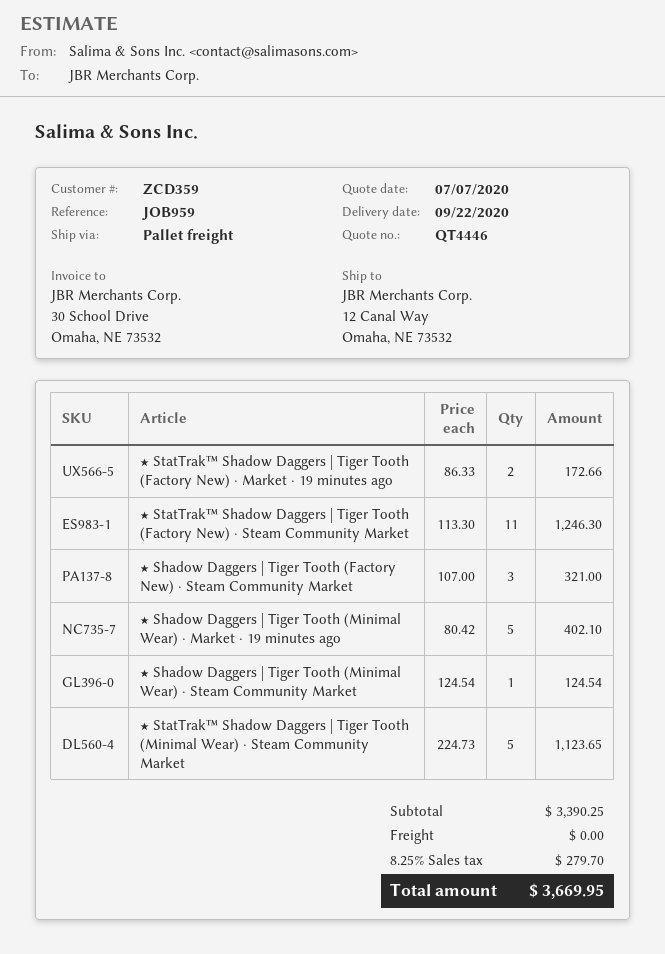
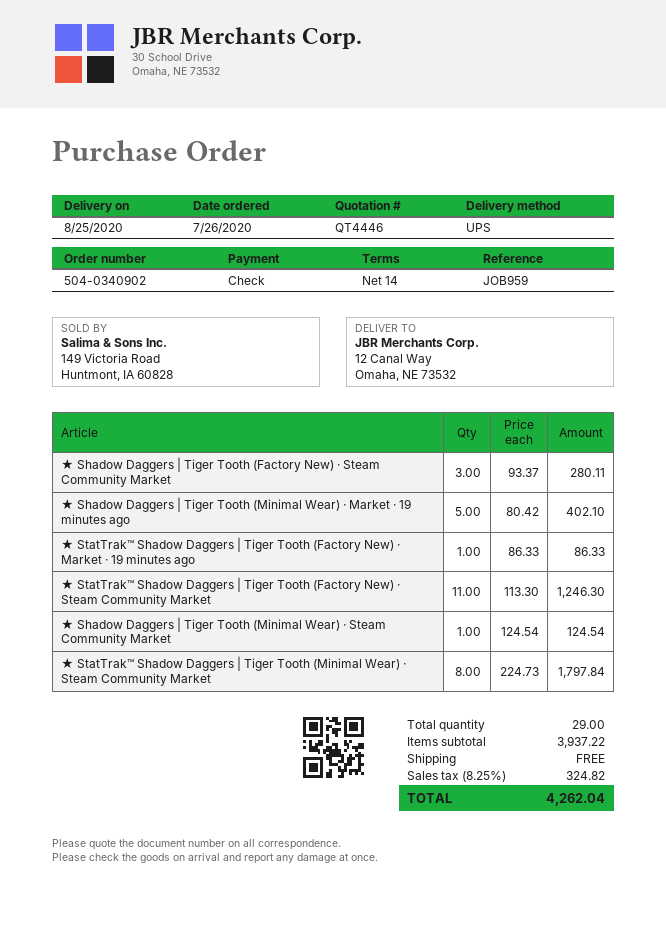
delivery date: 2020-09-22 -> 2020-08-25
shipping method: pallet freight -> UPS
★ StatTrak™ Shadow Daggers | Tiger Tooth (Factory New) · Market · 19 minutes ago: 2 x 86.33 = 172.66 -> 1 x 86.33 = 86.33
★ Shadow Daggers | Tiger Tooth (Factory New) · Steam Community Market: 3 x 107.00 = 321.00 -> 3 x 93.37 = 280.11
★ StatTrak™ Shadow Daggers | Tiger Tooth (Minimal Wear) · Steam Community Market: 5 x 224.73 = 1123.65 -> 8 x 224.73 = 1797.84
subtotal: 3390.25 -> 3937.22
tax: 8.25% = 279.70 -> 8.25% = 324.82
total: 3669.95 -> 4262.04

